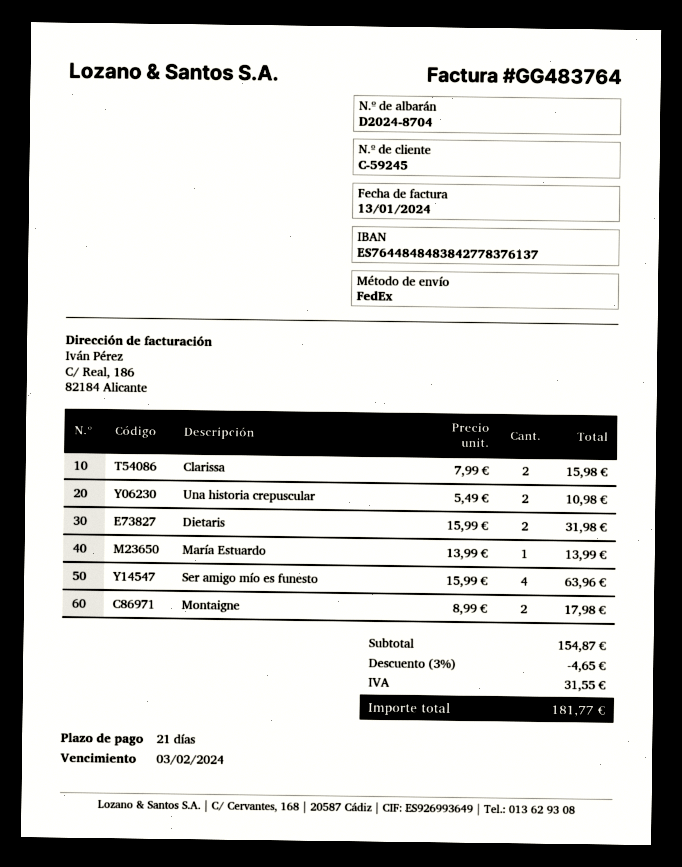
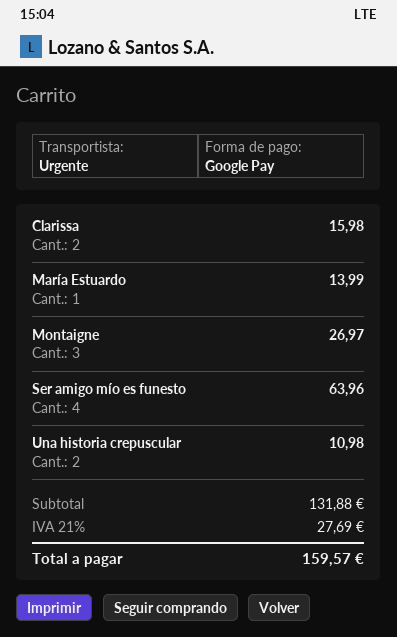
shipping method: FedEx -> express
Dietaris: 2 for 31.98 -> none
Montaigne: 2 for 17.98 -> 3 for 26.97
subtotal: 154.87 -> 131.88
discount: 3% = 4.65 -> none
tax: 31.55 -> 27.69
total: 181.77 -> 159.57

